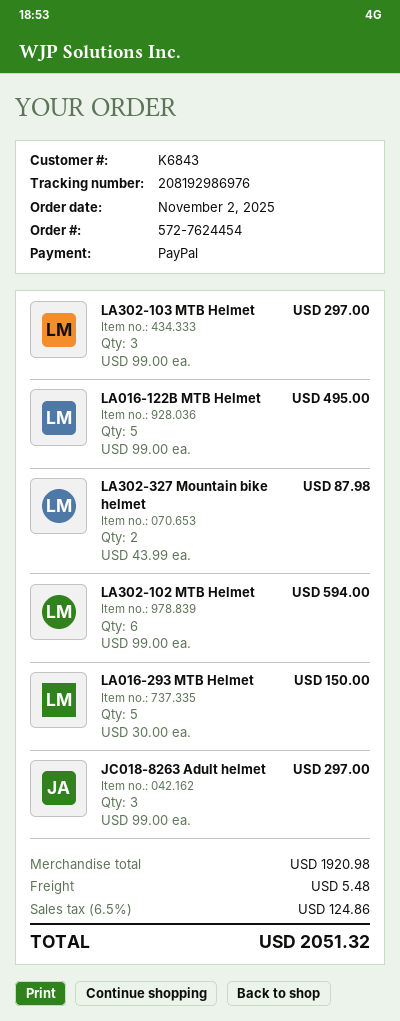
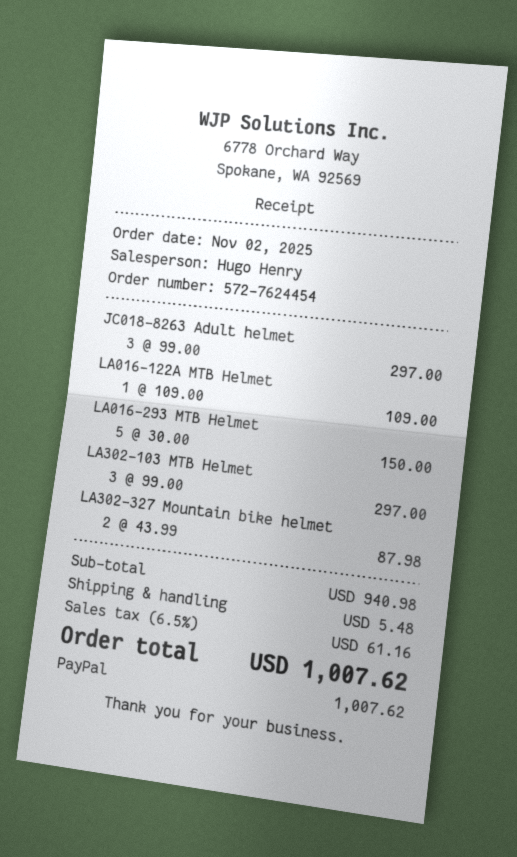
LA016-122B MTB Helmet: 5 x 99.00 = 495.00 -> none
LA302-102 MTB Helmet: 6 x 99.00 = 594.00 -> none
LA016-122A MTB Helmet: none -> 1 x 109.00 = 109.00
subtotal: 1920.98 -> 940.98
tax: 6.5% = 124.86 -> 6.5% = 61.16
total: 2051.32 -> 1007.62

